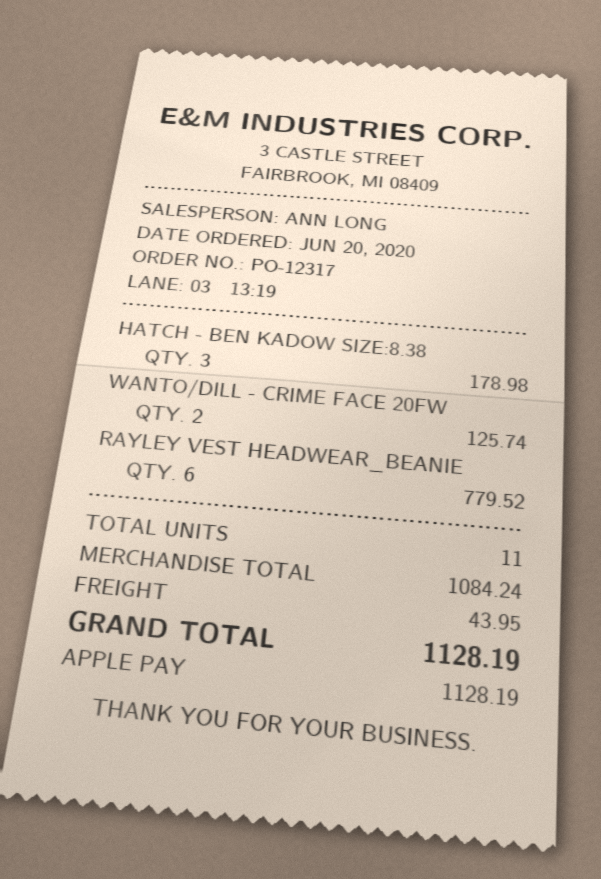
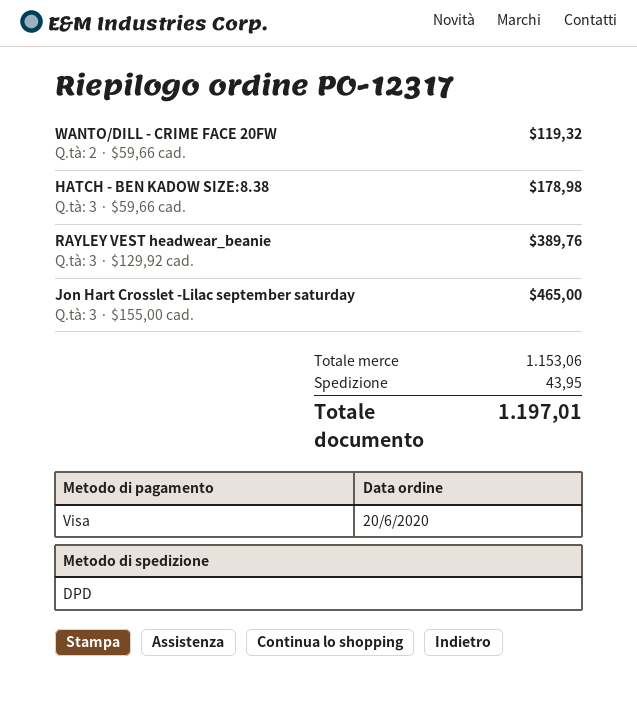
payment method: Apple Pay -> Visa
WANTO/DILL - CRIME FACE 20FW: 2 for 125.74 -> 2 for 119.32
RAYLEY VEST HEADWEAR_BEANIE: 6 for 779.52 -> 3 for 389.76
Jon Hart Crosslet -Lilac september saturday: none -> 3 for 465.00
subtotal: 1084.24 -> 1153.06
total: 1128.19 -> 1197.01

